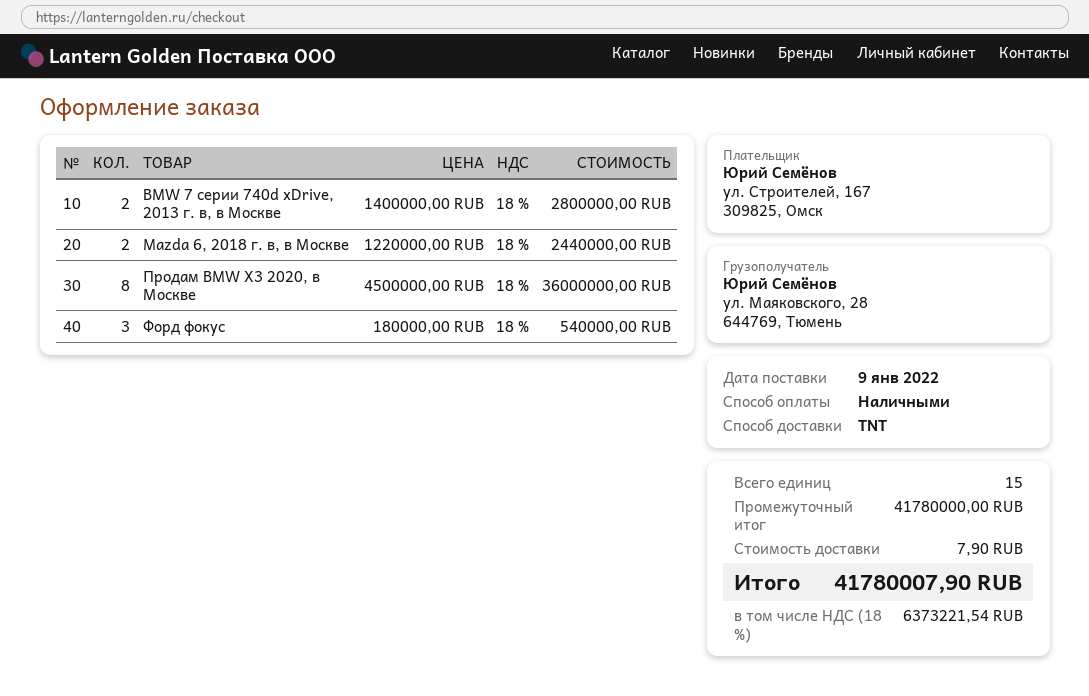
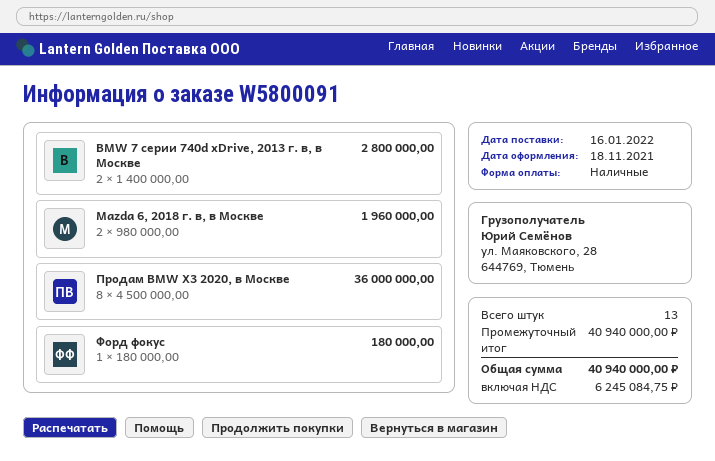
delivery date: 2022-01-09 -> 2022-01-16
Mazda 6, 2018 г. в, в Москве: 2 x 1220000.00 = 2440000.00 -> 2 x 980000.00 = 1960000.00
Форд фокус: 3 x 180000.00 = 540000.00 -> 1 x 180000.00 = 180000.00
total quantity: 15 -> 13
subtotal: 41780000.00 -> 40940000.00
shipping: 7.90 -> none
tax: 6373221.54 -> 6245084.75
total: 41780007.90 -> 40940000.00

